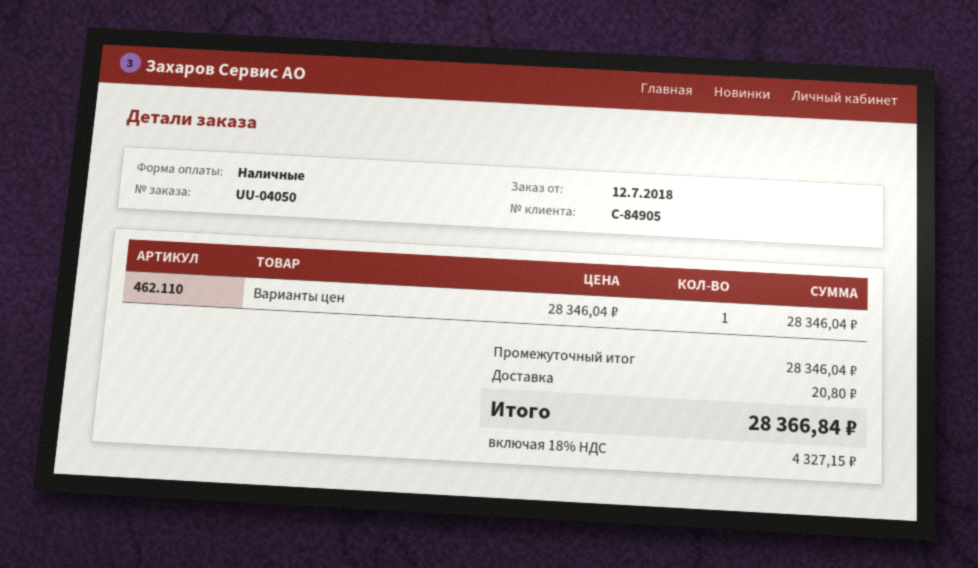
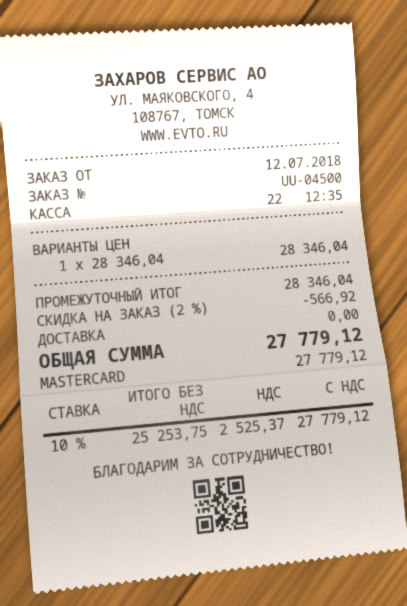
order number: UU-04050 -> UU-04500
payment method: cash -> Mastercard
discount: none -> 2% = 566.92
shipping: 20.80 -> 0.00
tax: 18% = 4327.15 -> 10% = 2525.37
total: 28366.84 -> 27779.12

